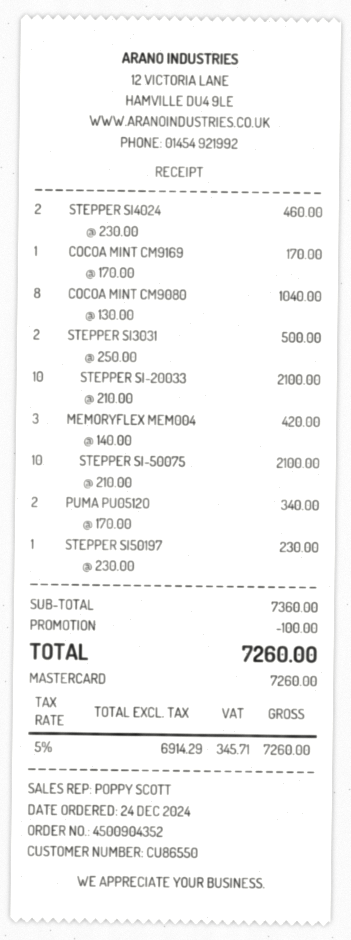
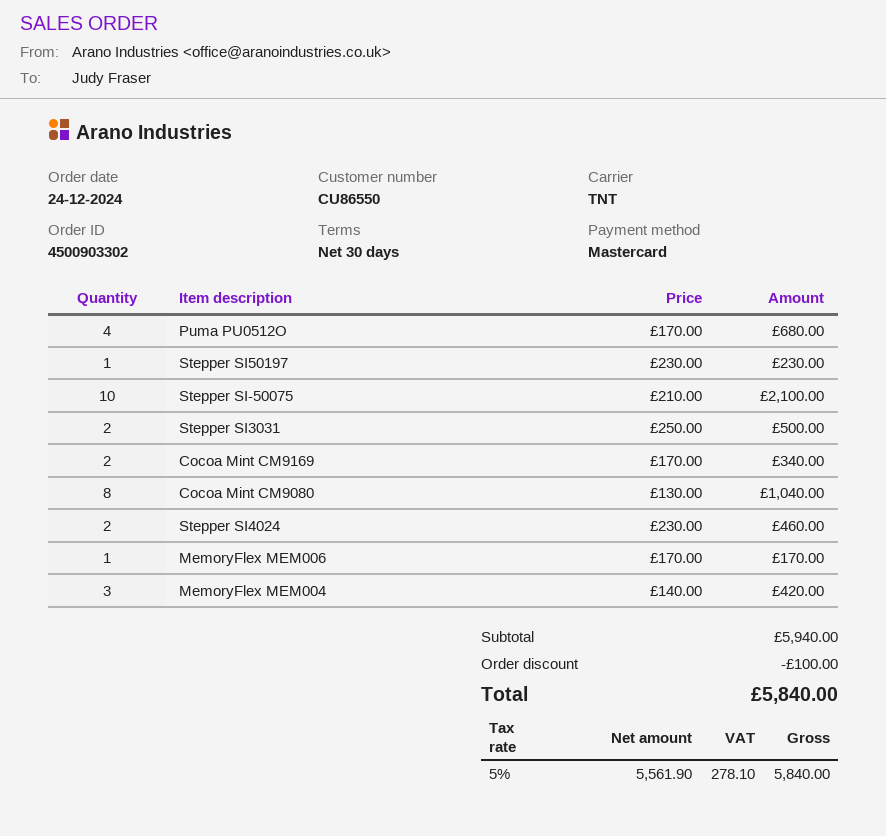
order number: 4500904352 -> 4500903302
COCOA MINT CM9169: 1 x 170.00 = 170.00 -> 2 x 170.00 = 340.00
STEPPER SI-20033: 10 x 210.00 = 2100.00 -> none
PUMA PU0512O: 2 x 170.00 = 340.00 -> 4 x 170.00 = 680.00
MemoryFlex MEM006: none -> 1 x 170.00 = 170.00
subtotal: 7360.00 -> 5940.00
net: 6914.29 -> 5561.90
tax: 5% = 345.71 -> 5% = 278.10
total: 7260.00 -> 5840.00

